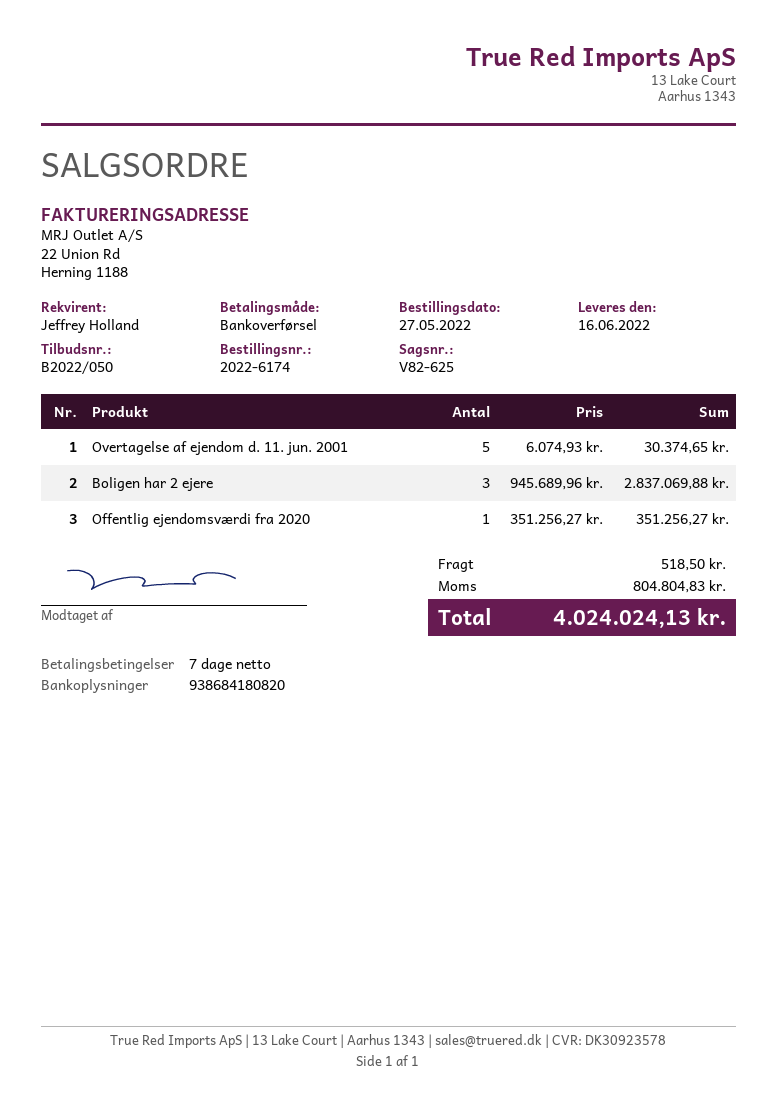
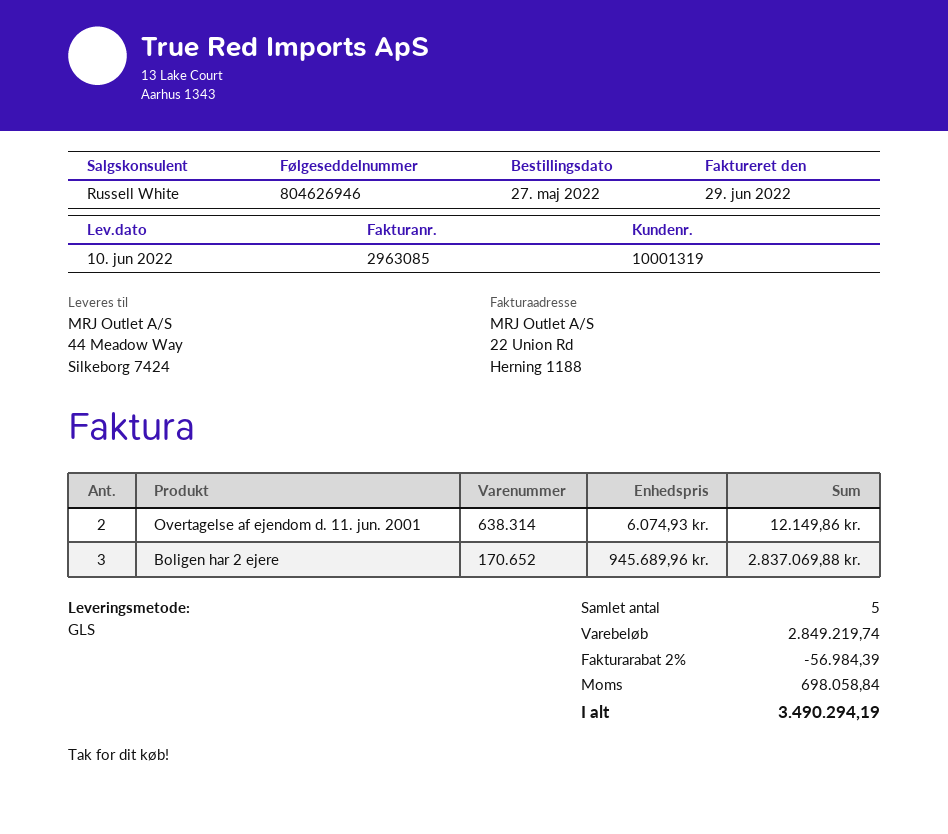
delivery date: 2022-06-16 -> 2022-06-10
Overtagelse af ejendom d. 11. jun. 2001: 5 x 6074.93 = 30374.65 -> 2 x 6074.93 = 12149.86
Offentlig ejendomsværdi fra 2020: 1 x 351256.27 = 351256.27 -> none
discount: none -> 2% = 56984.39
shipping: 518.50 -> none
tax: 804804.83 -> 698058.84
total: 4024024.13 -> 3490294.19

